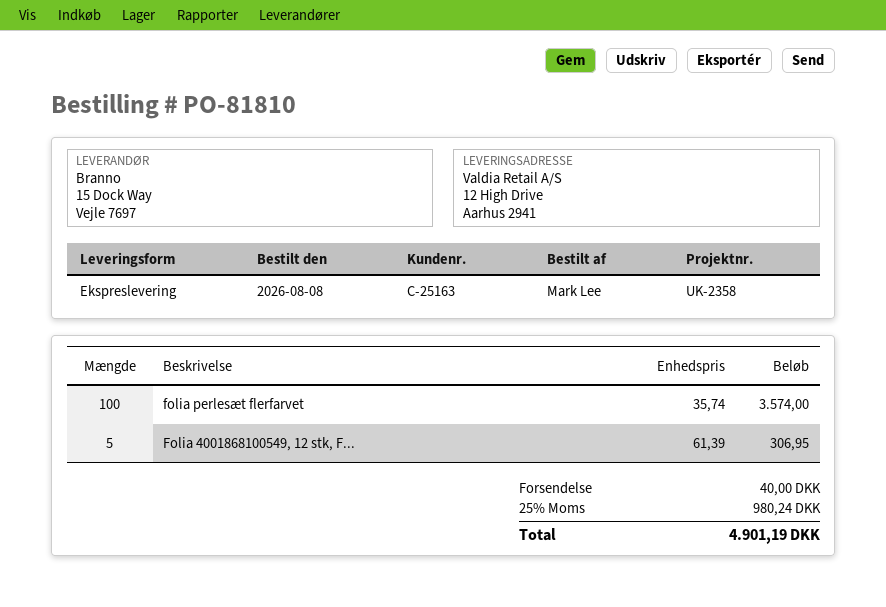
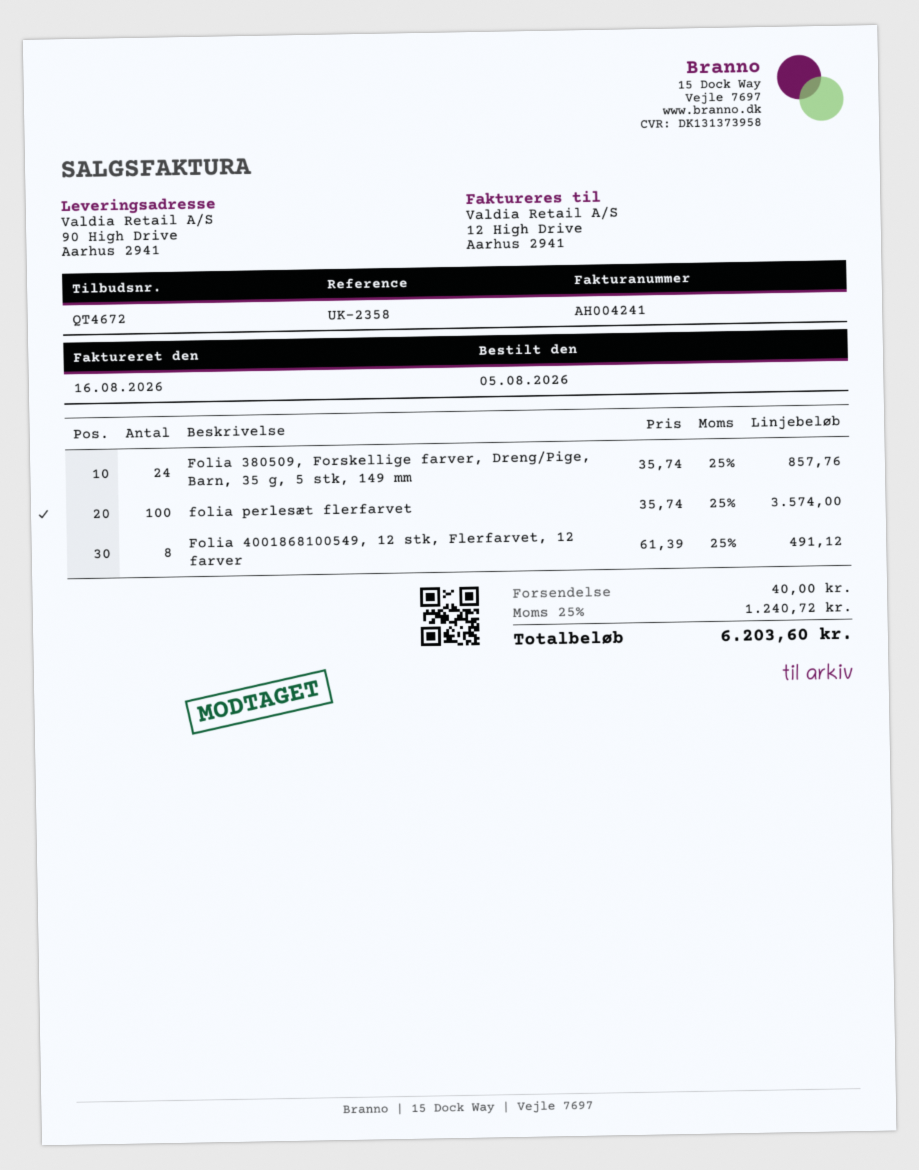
order date: 2026-08-08 -> 2026-08-05
ship to: 12 High Drive, Aarhus 2941 -> 90 High Drive, Aarhus 2941
Folia 4001868100549, 12 stk, F...: 5 x 61.39 = 306.95 -> 8 x 61.39 = 491.12
Folia 380509, Forskellige farver, Dreng/Pige, Barn, 35 g, 5 stk, 149 mm: none -> 24 x 35.74 = 857.76
tax: 25% = 980.24 -> 25% = 1240.72
total: 4901.19 -> 6203.60

